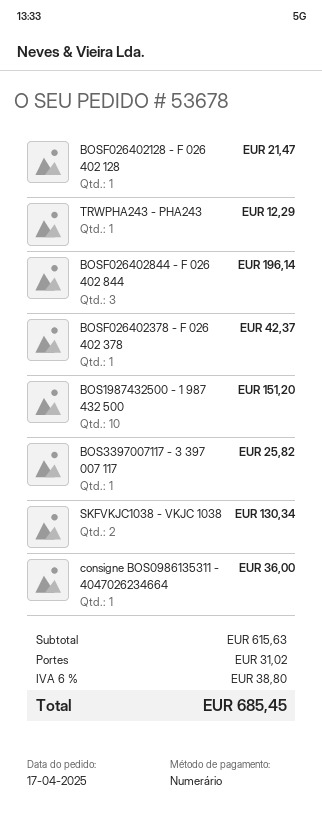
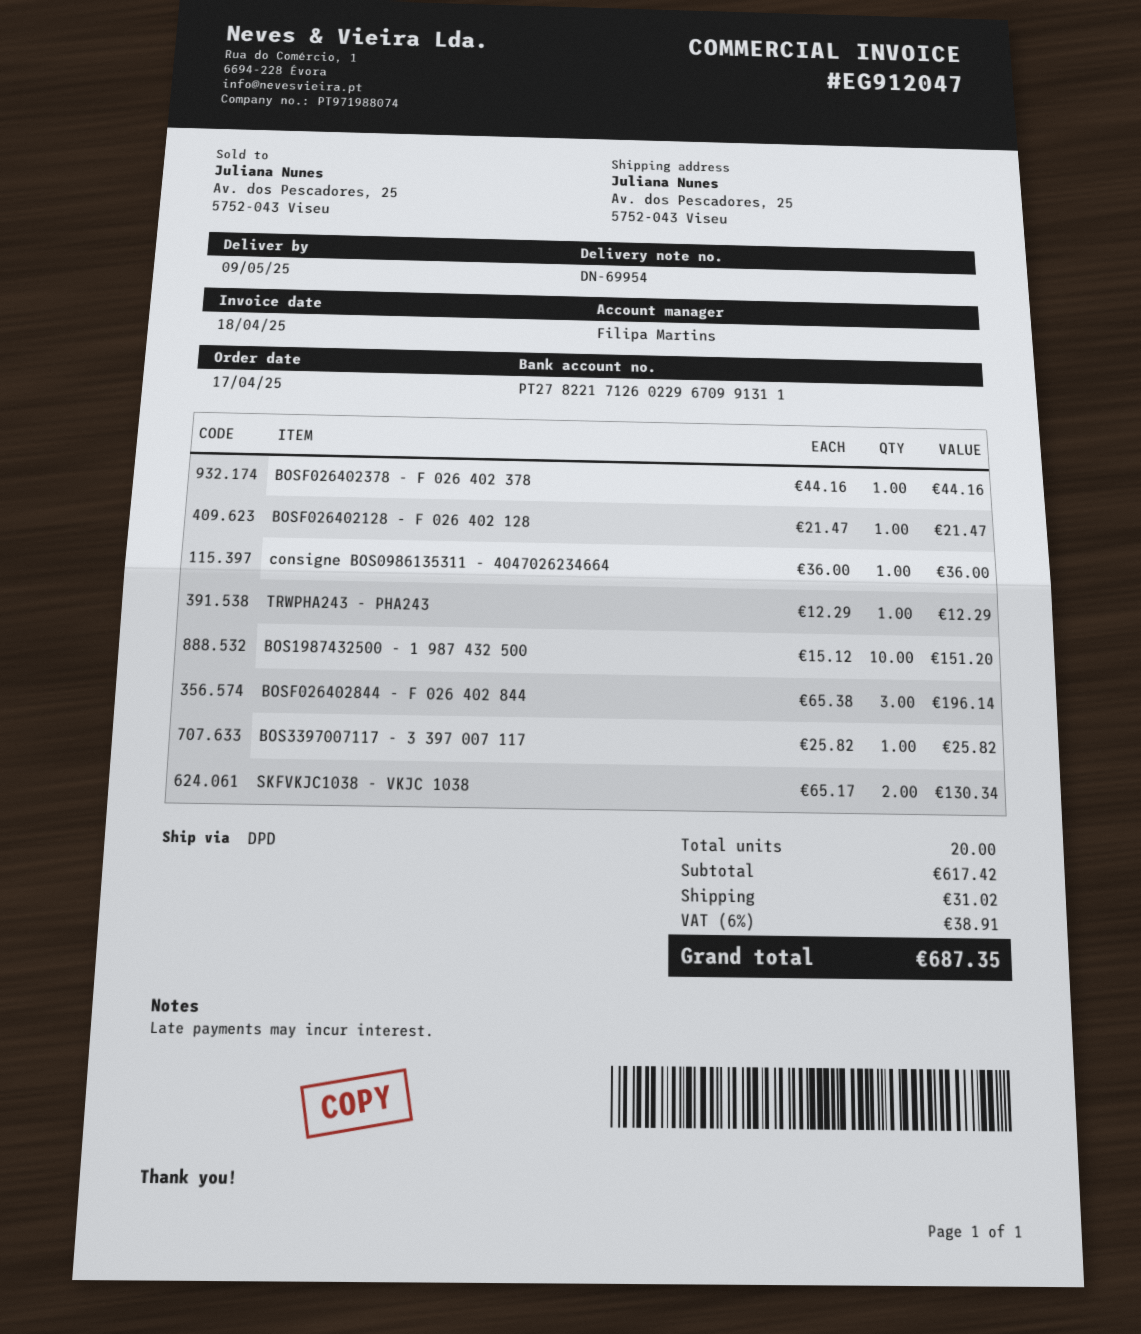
BOSF026402378 - F 026 402 378: 1 for 42.37 -> 1 for 44.16
subtotal: 615.63 -> 617.42
tax: 6% = 38.80 -> 6% = 38.91
total: 685.45 -> 687.35

